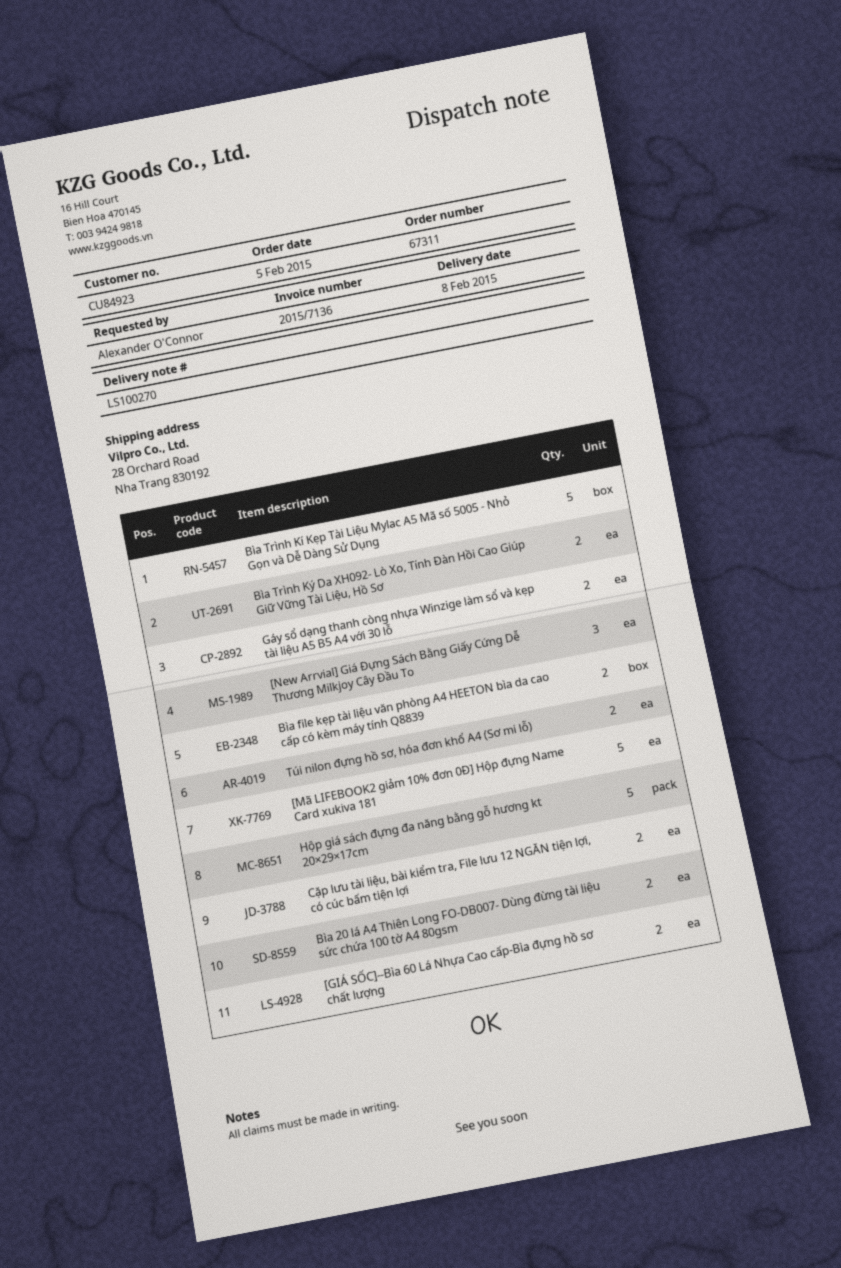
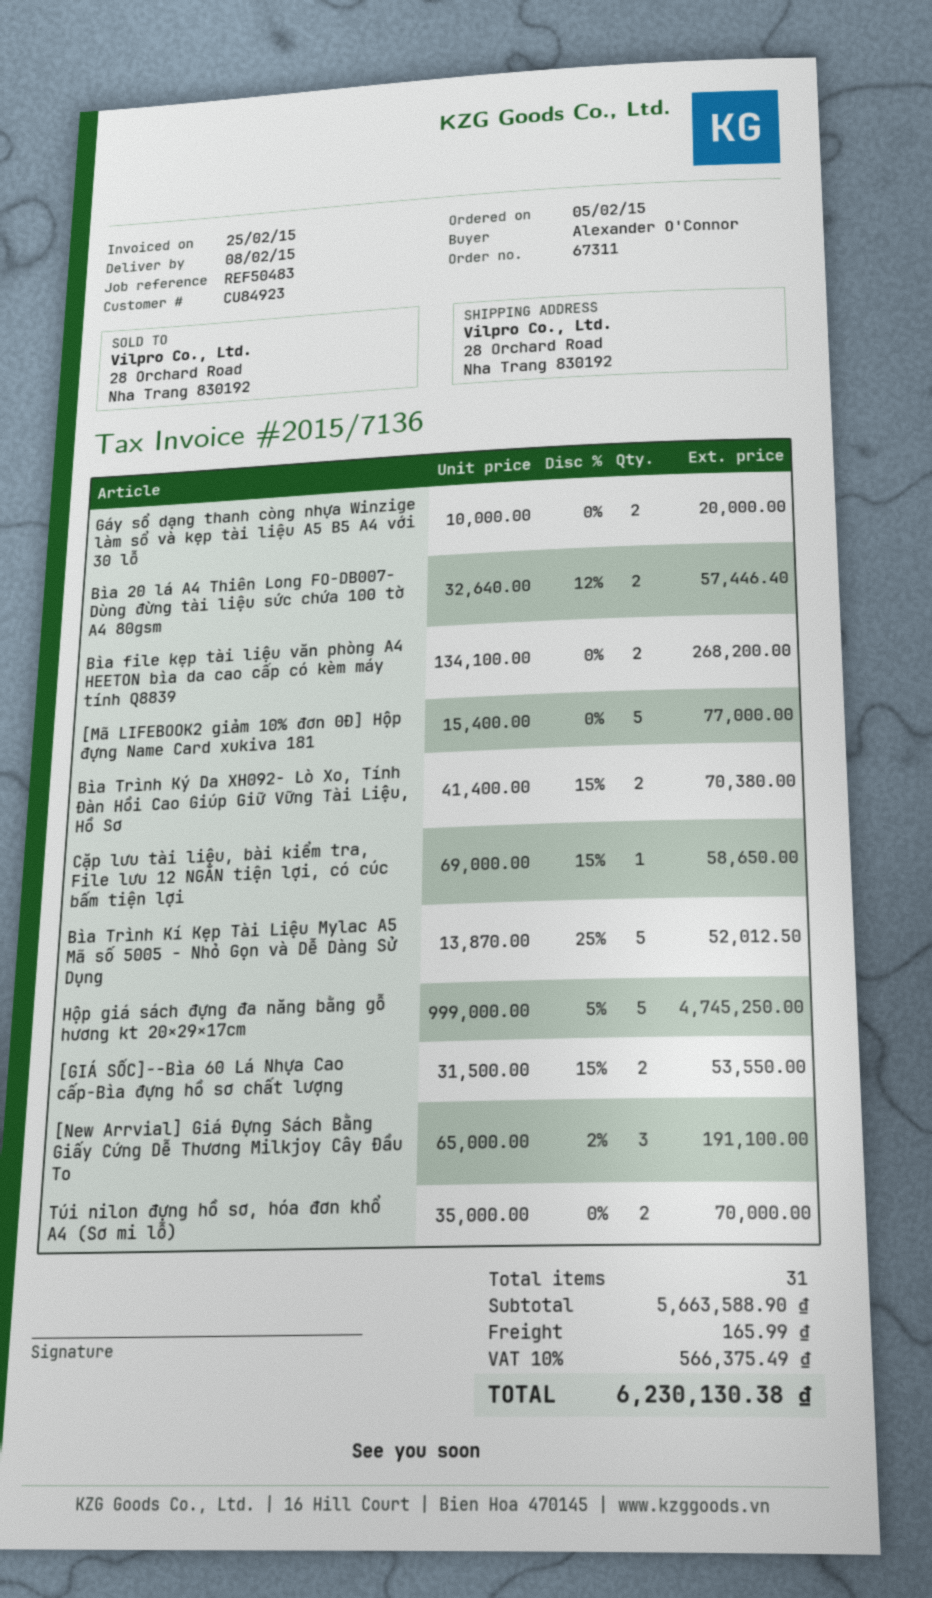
Cặp lưu tài liệu, bài kiểm tra, File lưu 12 NGĂN tiện lợi, có cúc bấm tiện lợi: 2 -> 1

